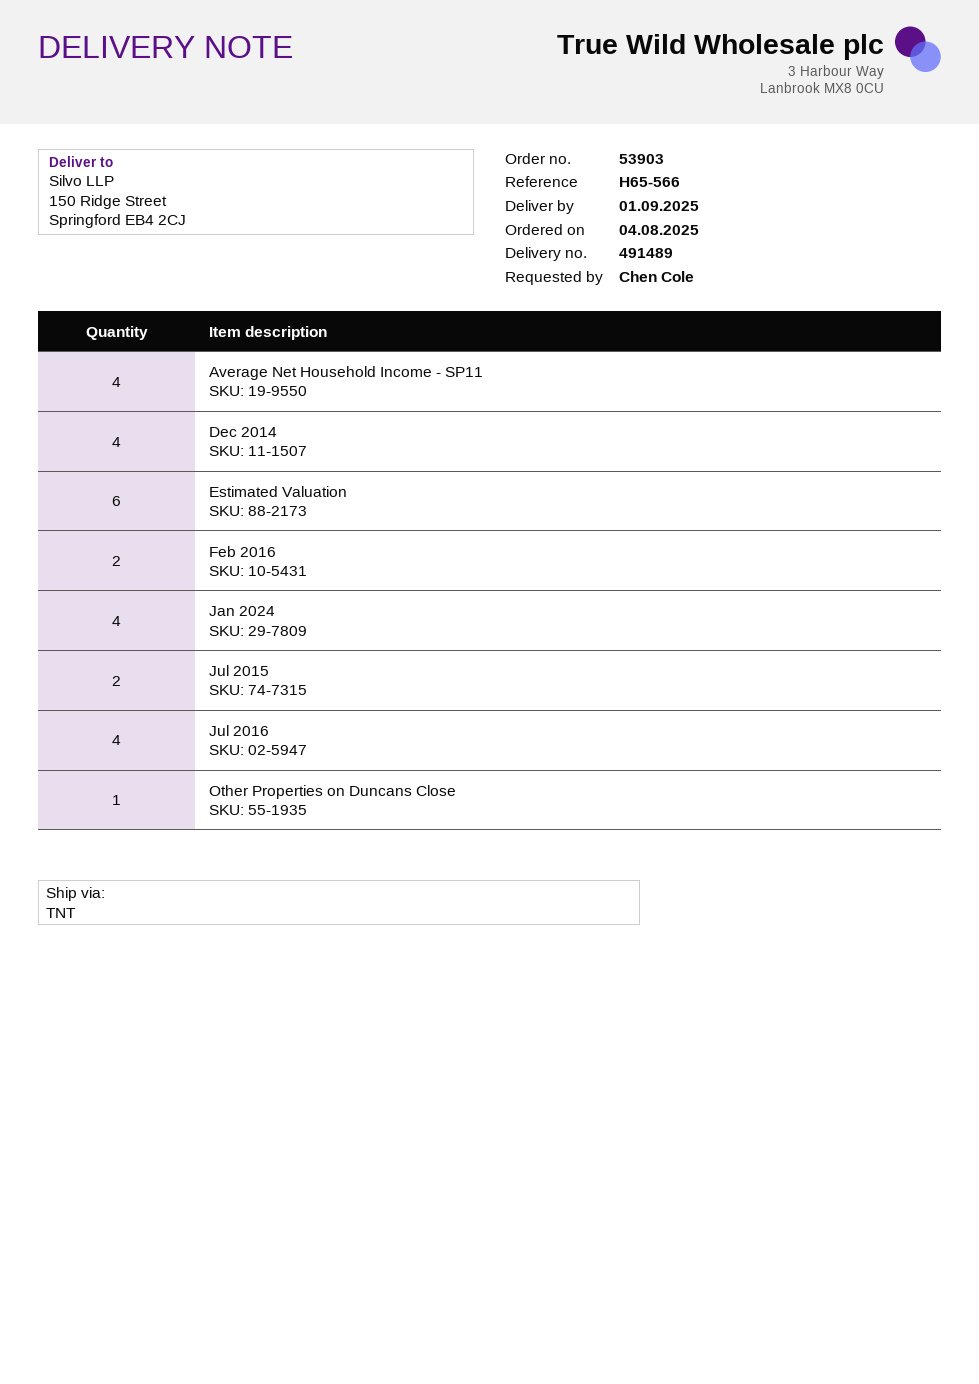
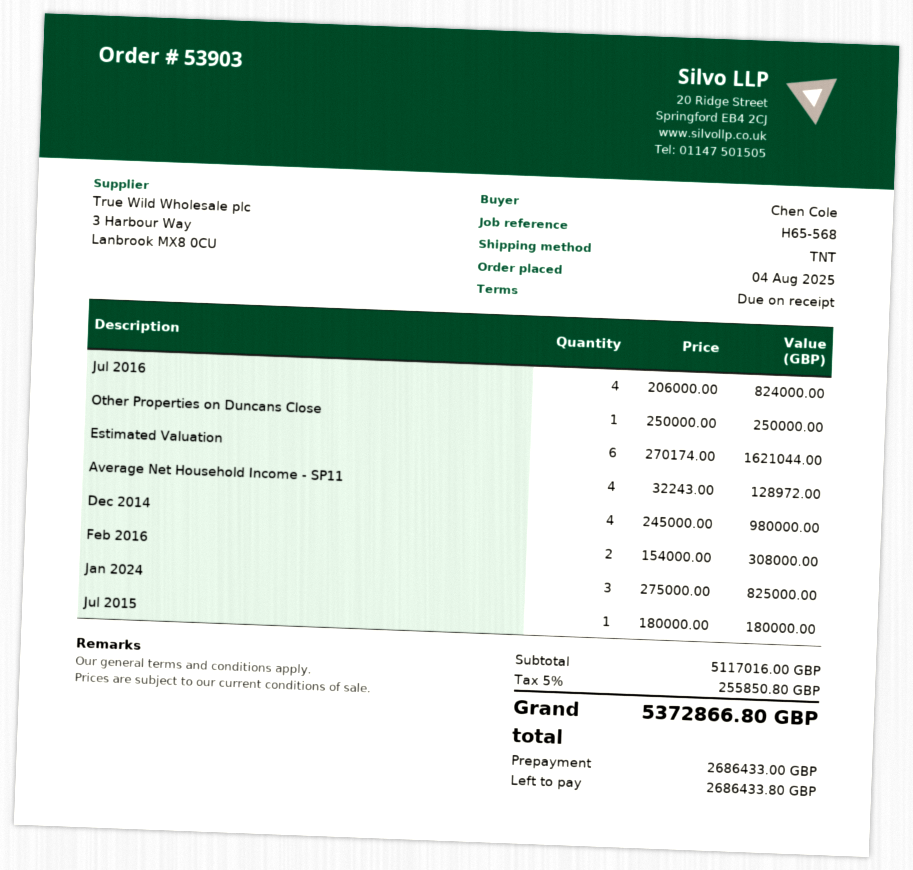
reference: H65-566 -> H65-568
Jan 2024: 4 -> 3
Jul 2015: 2 -> 1

